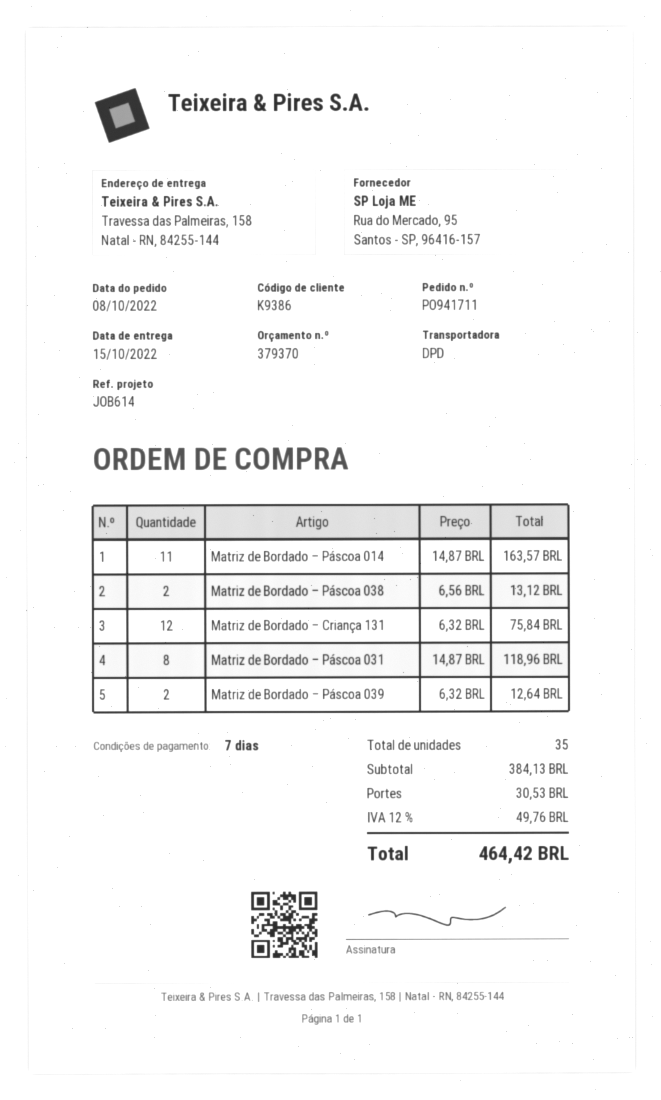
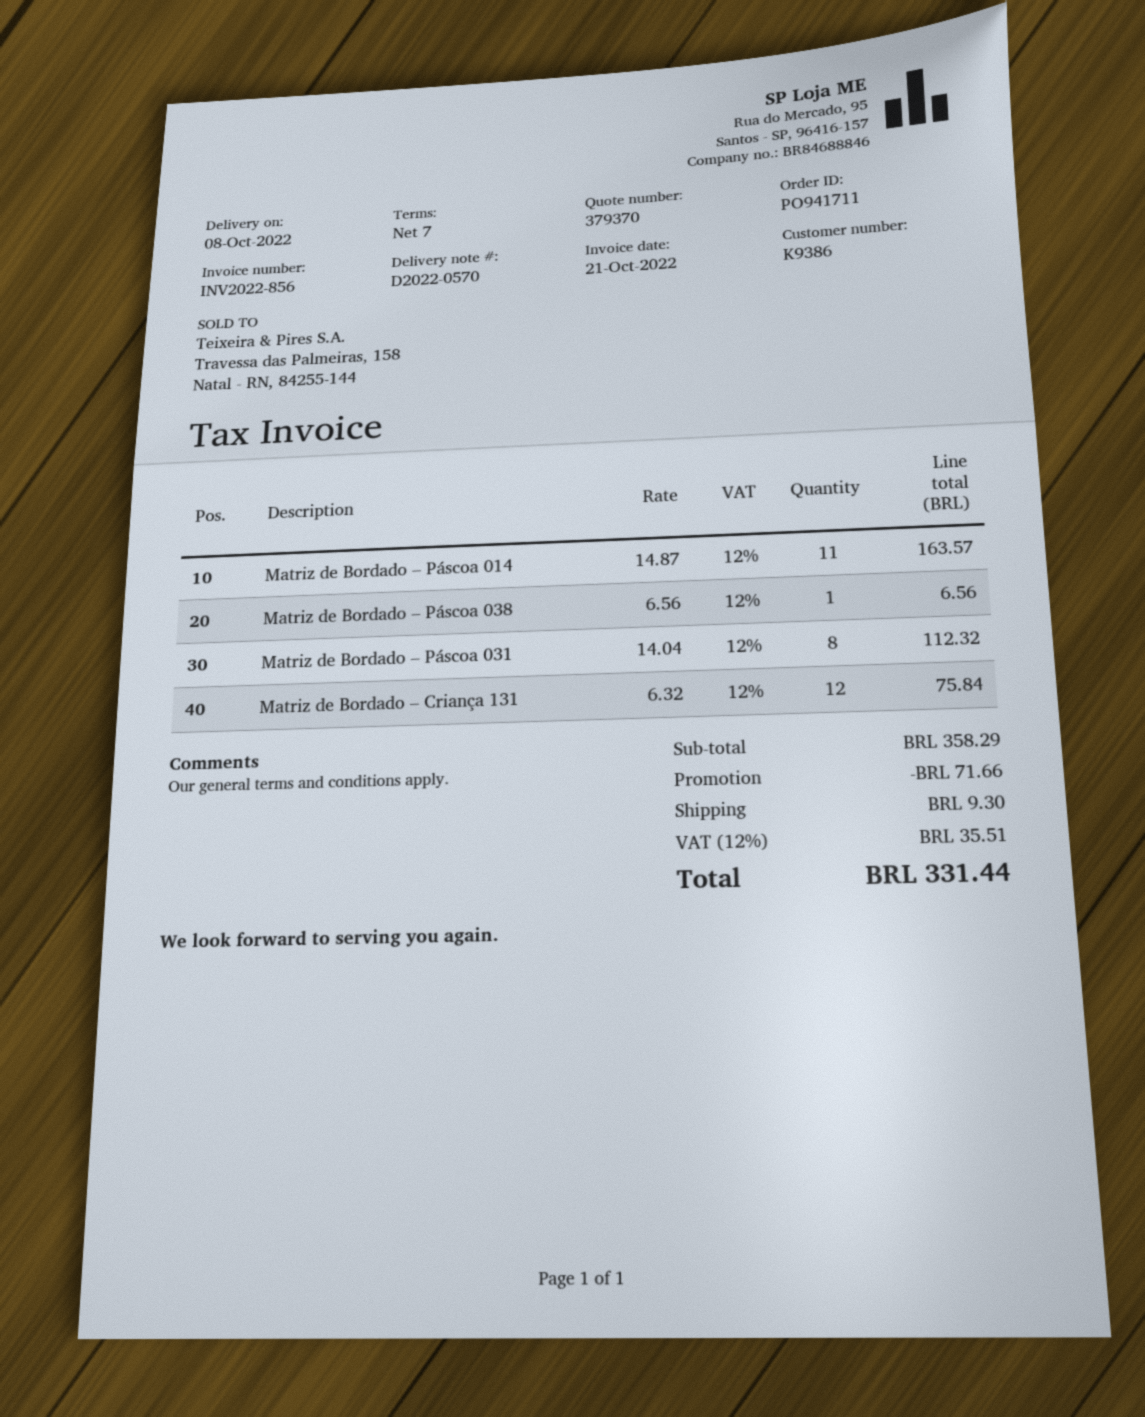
delivery date: 2022-10-15 -> 2022-10-08
Matriz de Bordado – Páscoa 038: 2 x 6.56 = 13.12 -> 1 x 6.56 = 6.56
Matriz de Bordado – Páscoa 031: 8 x 14.87 = 118.96 -> 8 x 14.04 = 112.32
Matriz de Bordado – Páscoa 039: 2 x 6.32 = 12.64 -> none
subtotal: 384.13 -> 358.29
discount: none -> 71.66
shipping: 30.53 -> 9.30
tax: 12% = 49.76 -> 12% = 35.51
total: 464.42 -> 331.44

